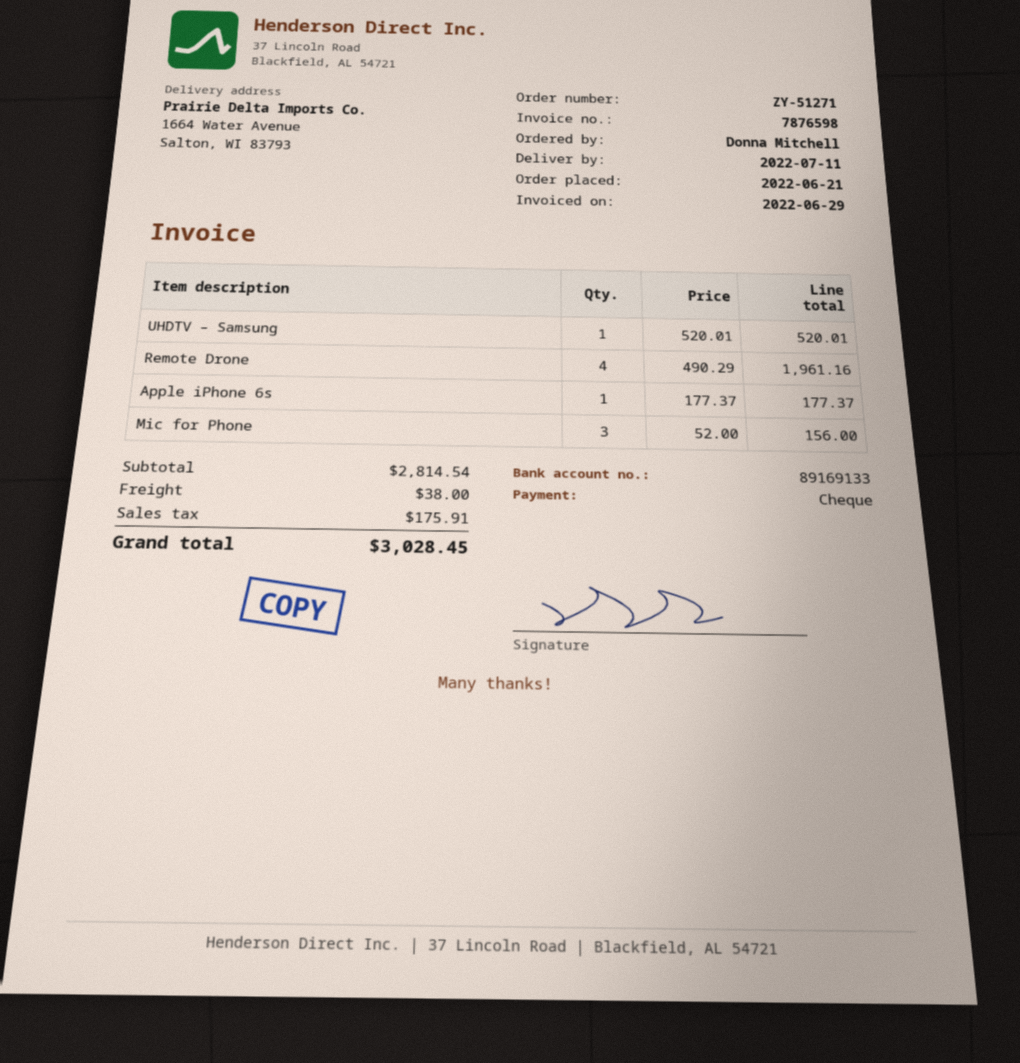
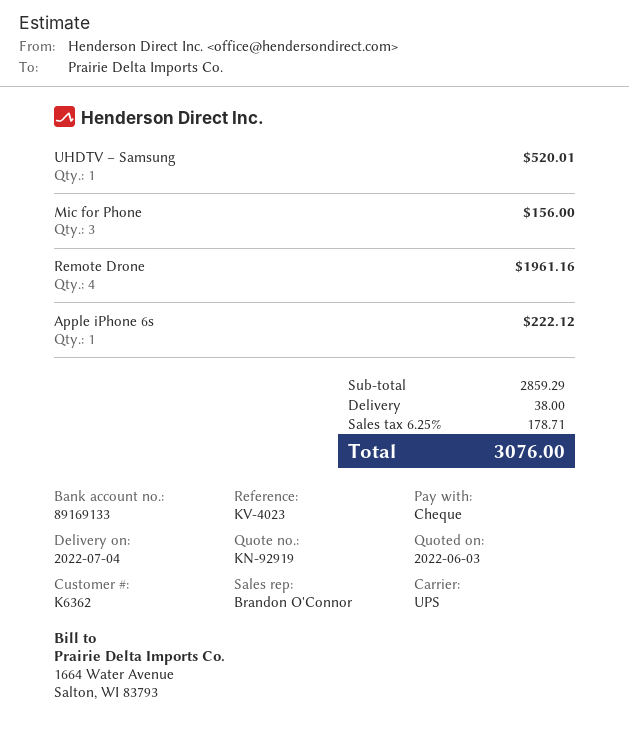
delivery date: 2022-07-11 -> 2022-07-04
Apple iPhone 6s: 1 for 177.37 -> 1 for 222.12
subtotal: 2814.54 -> 2859.29
tax: 175.91 -> 178.71
total: 3028.45 -> 3076.00

